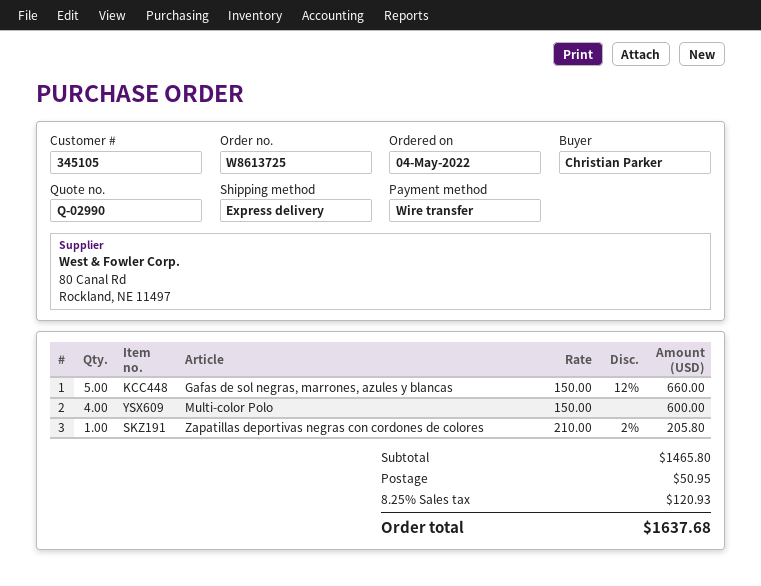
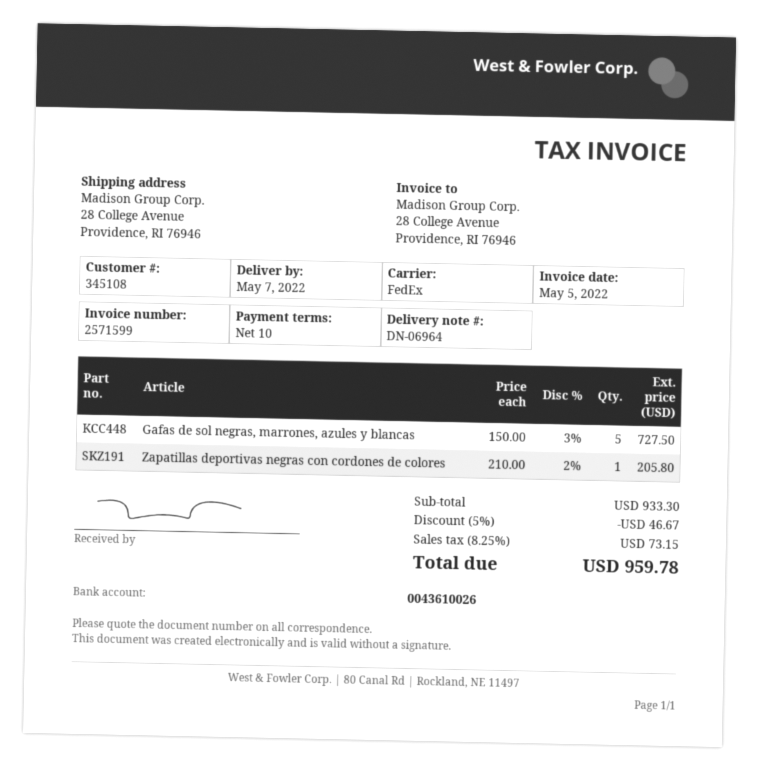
customer number: 345105 -> 345108
shipping method: express -> FedEx
Gafas de sol negras, marrones, azules y blancas: 5 x 150.00 - 12% = 660.00 -> 5 x 150.00 - 3% = 727.50
Multi-color Polo: 4 x 150.00 = 600.00 -> none
subtotal: 1465.80 -> 933.30
discount: none -> 5% = 46.67
shipping: 50.95 -> none
tax: 8.25% = 120.93 -> 8.25% = 73.15
total: 1637.68 -> 959.78

